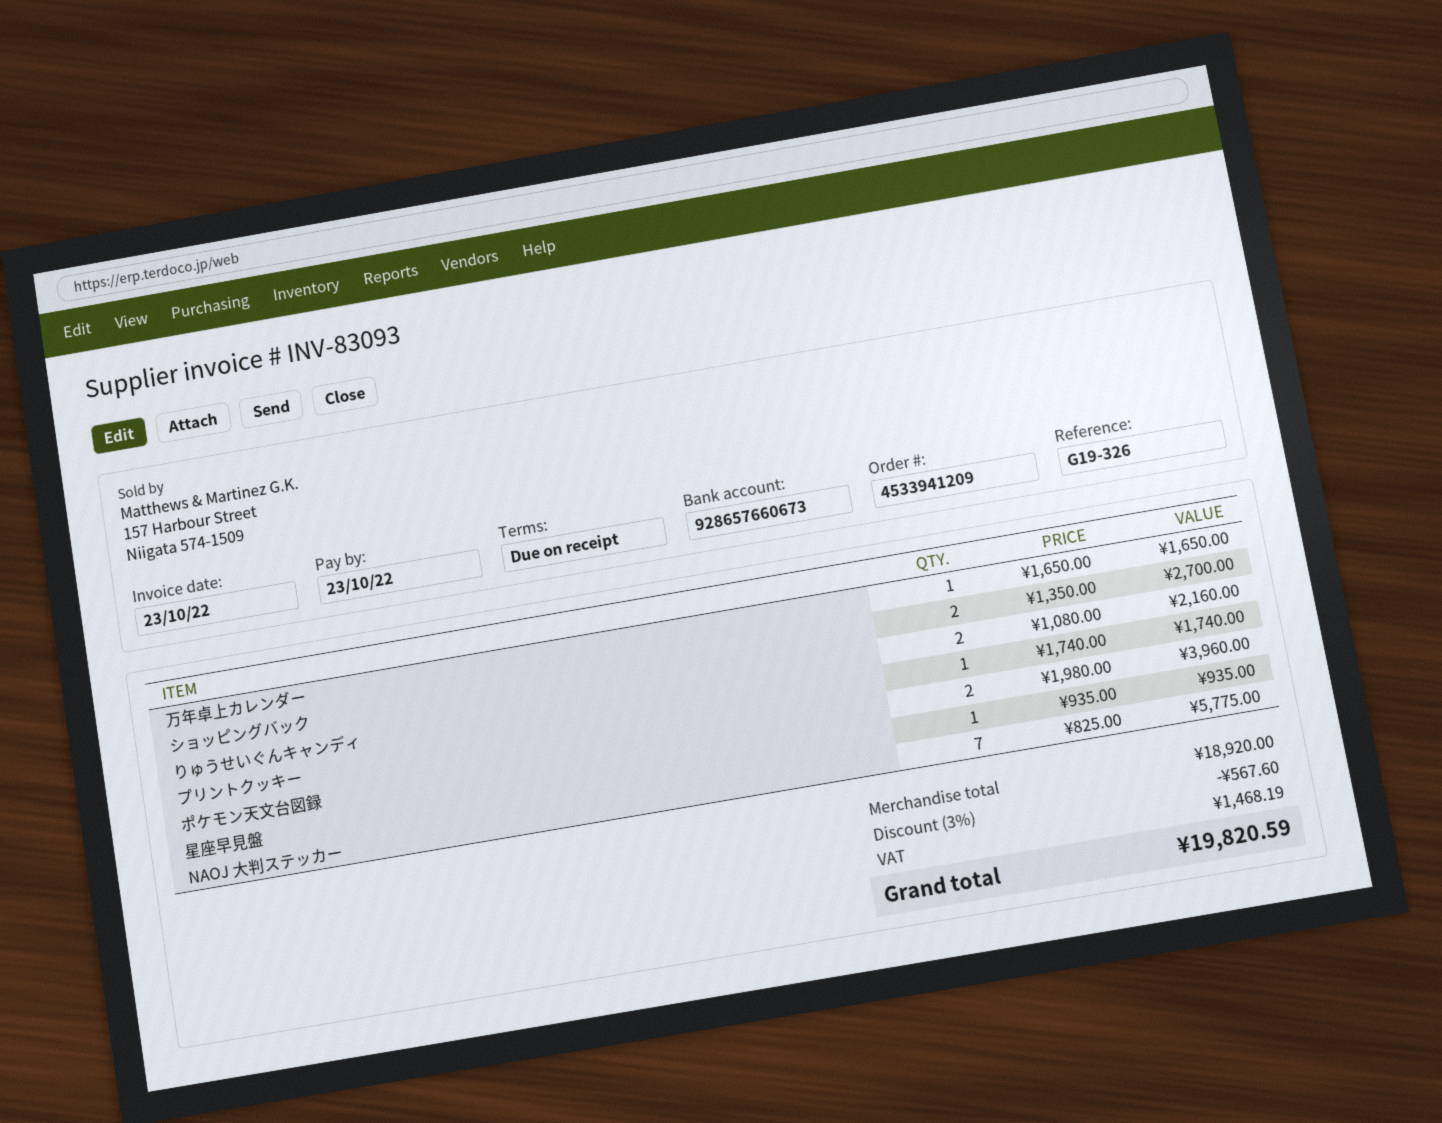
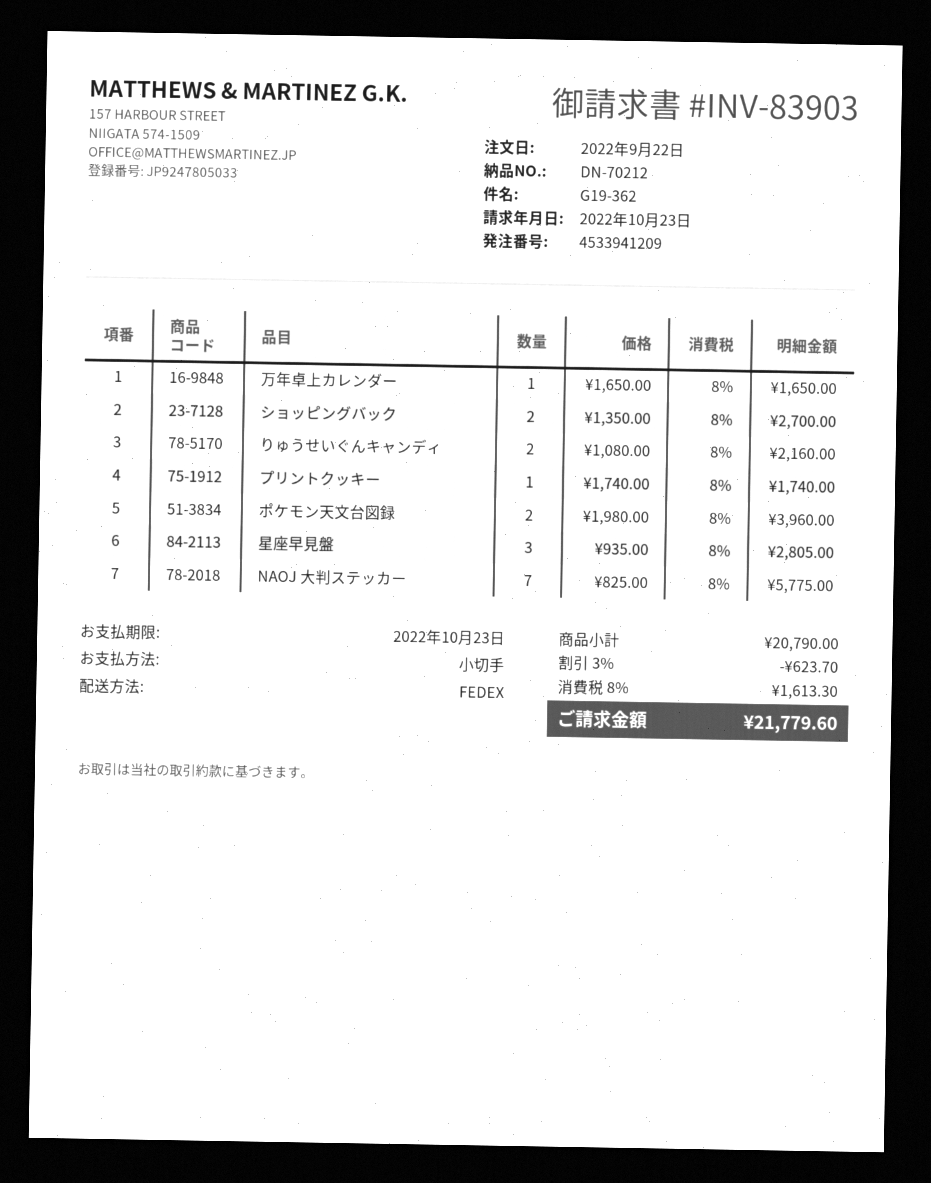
invoice number: INV-83093 -> INV-83903
reference: G19-326 -> G19-362
星座早見盤: 1 x 935.00 = 935.00 -> 3 x 935.00 = 2805.00
subtotal: 18920.00 -> 20790.00
discount: 3% = 567.60 -> 3% = 623.70
tax: 1468.19 -> 1613.30
total: 19820.59 -> 21779.60

